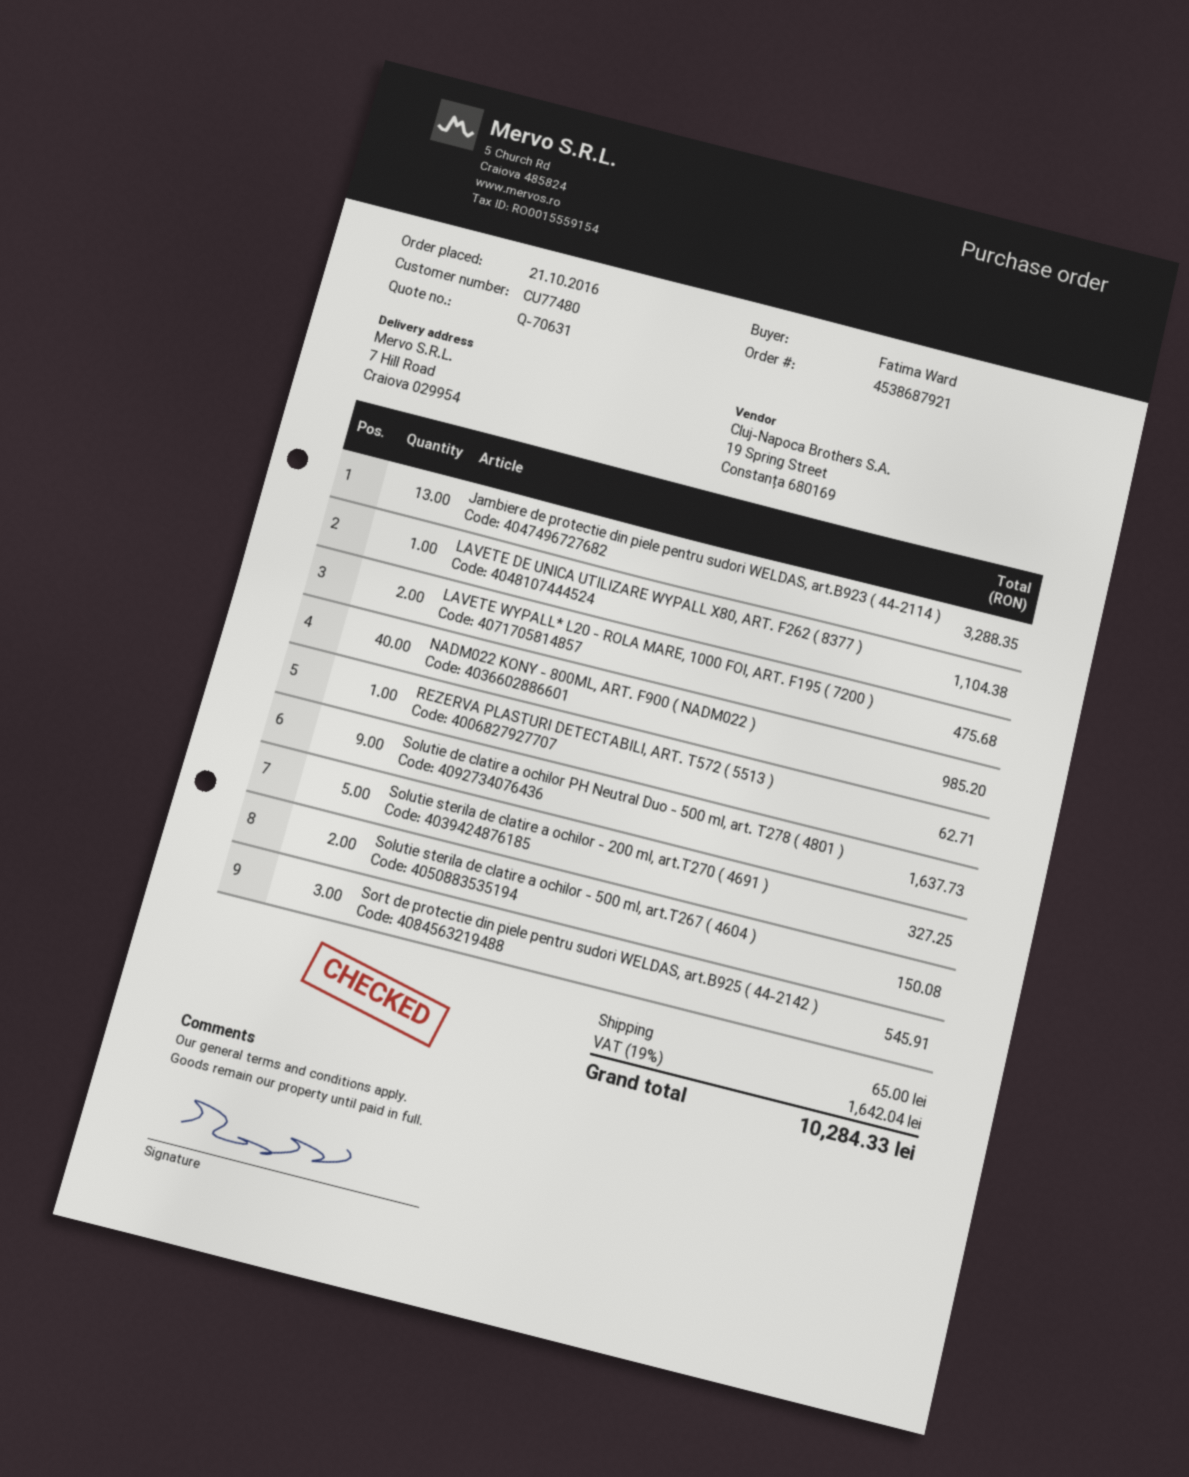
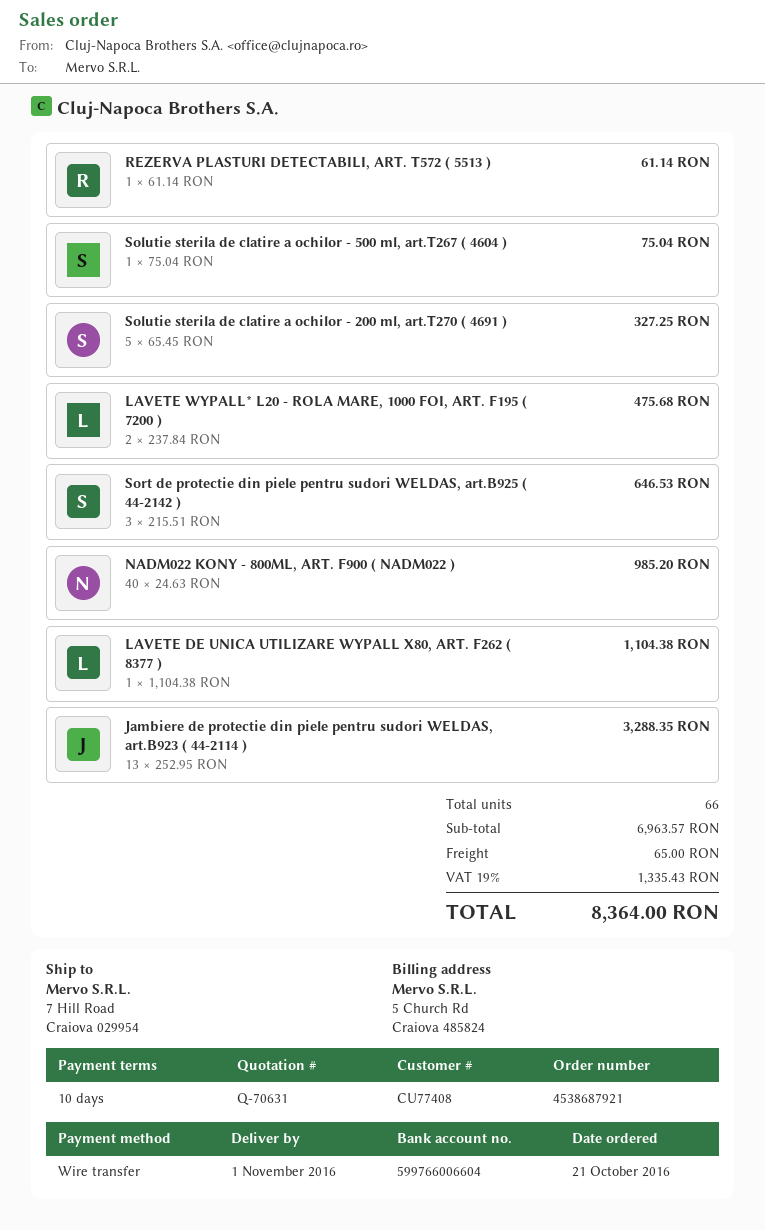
customer number: CU77480 -> CU77408
REZERVA PLASTURI DETECTABILI, ART. T572 ( 5513 ): 1 for 62.71 -> 1 for 61.14
Solutie de clatire a ochilor PH Neutral Duo - 500 ml, art. T278 ( 4801 ): 9 for 1637.73 -> none
Solutie sterila de clatire a ochilor - 500 ml, art.T267 ( 4604 ): 2 for 150.08 -> 1 for 75.04
Sort de protectie din piele pentru sudori WELDAS, art.B925 ( 44-2142 ): 3 for 545.91 -> 3 for 646.53
tax: 19% = 1642.04 -> 19% = 1335.43
total: 10284.33 -> 8364.00

